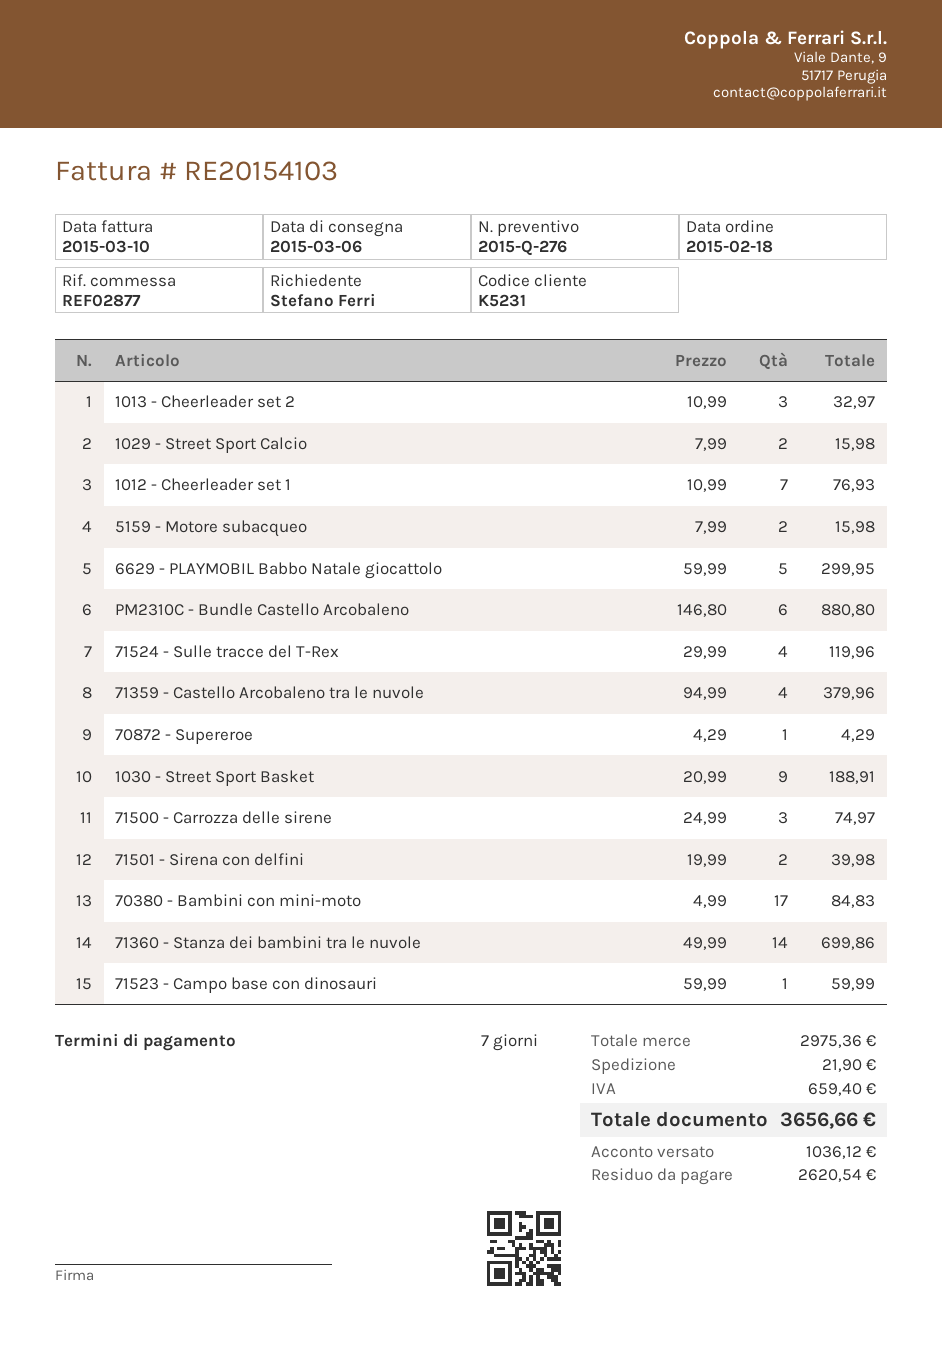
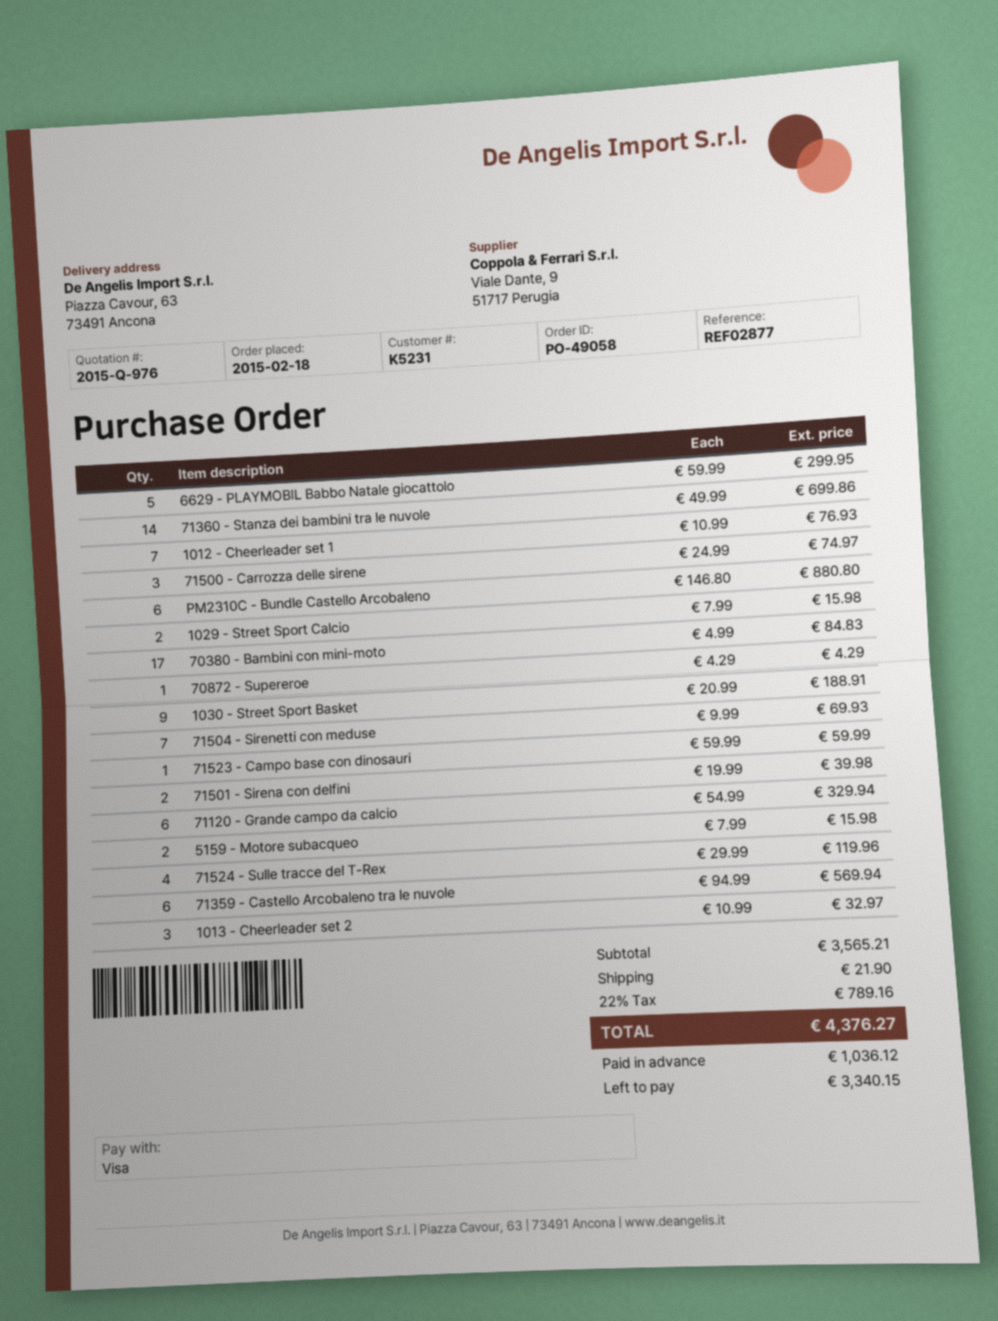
quote number: 2015-Q-276 -> 2015-Q-976
71359 - Castello Arcobaleno tra le nuvole: 4 x 94.99 = 379.96 -> 6 x 94.99 = 569.94
71504 - Sirenetti con meduse: none -> 7 x 9.99 = 69.93
71120 - Grande campo da calcio: none -> 6 x 54.99 = 329.94
subtotal: 2975.36 -> 3565.21
tax: 659.40 -> 789.16
total: 3656.66 -> 4376.27
balance: 2620.54 -> 3340.15

